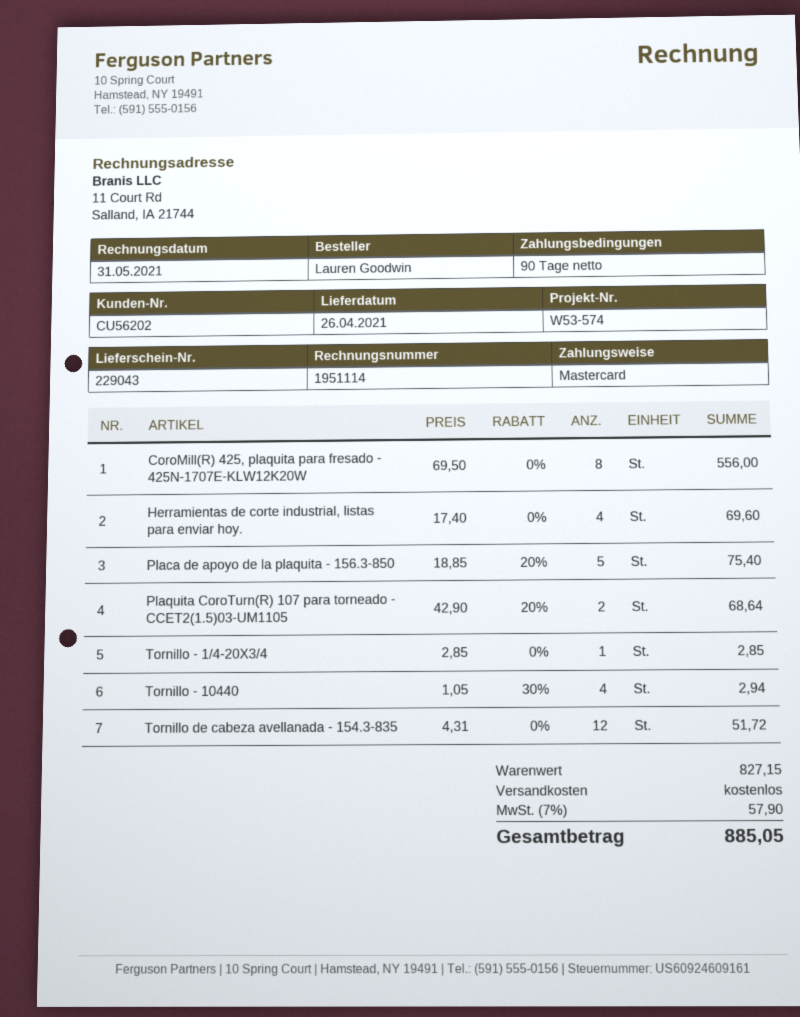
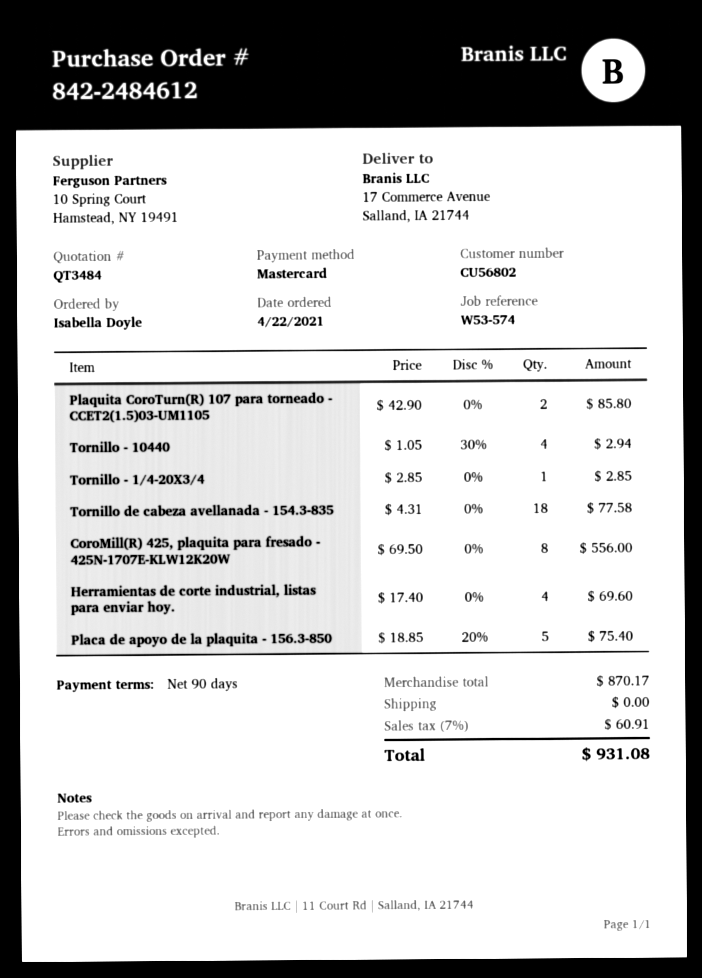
customer number: CU56202 -> CU56802
ordered by: Lauren Goodwin -> Isabella Doyle
Plaquita CoroTurn(R) 107 para torneado - CCET2(1.5)03-UM1105: 2 x 42.90 - 20% = 68.64 -> 2 x 42.90 = 85.80
Tornillo de cabeza avellanada - 154.3-835: 12 x 4.31 = 51.72 -> 18 x 4.31 = 77.58
subtotal: 827.15 -> 870.17
tax: 7% = 57.90 -> 7% = 60.91
total: 885.05 -> 931.08

